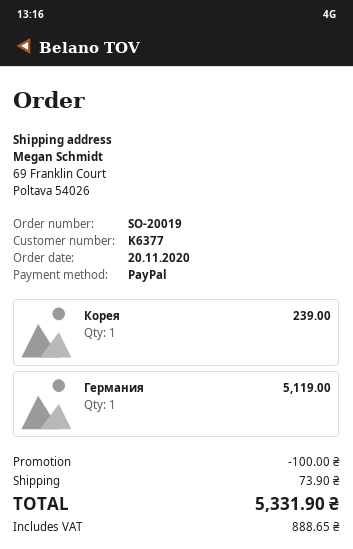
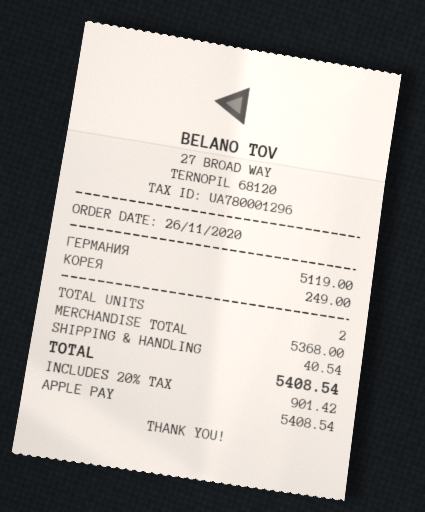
order date: 2020-11-20 -> 2020-11-26
payment method: PayPal -> Apple Pay
Корея: 1 for 239.00 -> 1 for 249.00
discount: 100.00 -> none
shipping: 73.90 -> 40.54
tax: 888.65 -> 901.42
total: 5331.90 -> 5408.54

